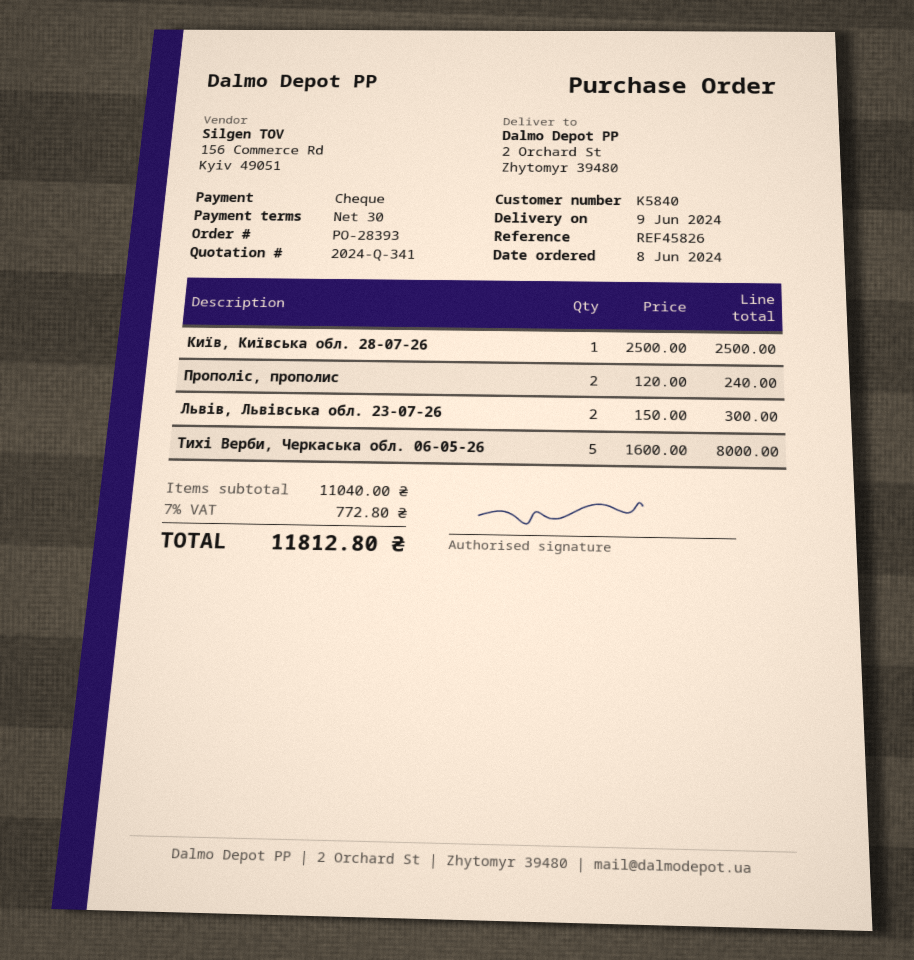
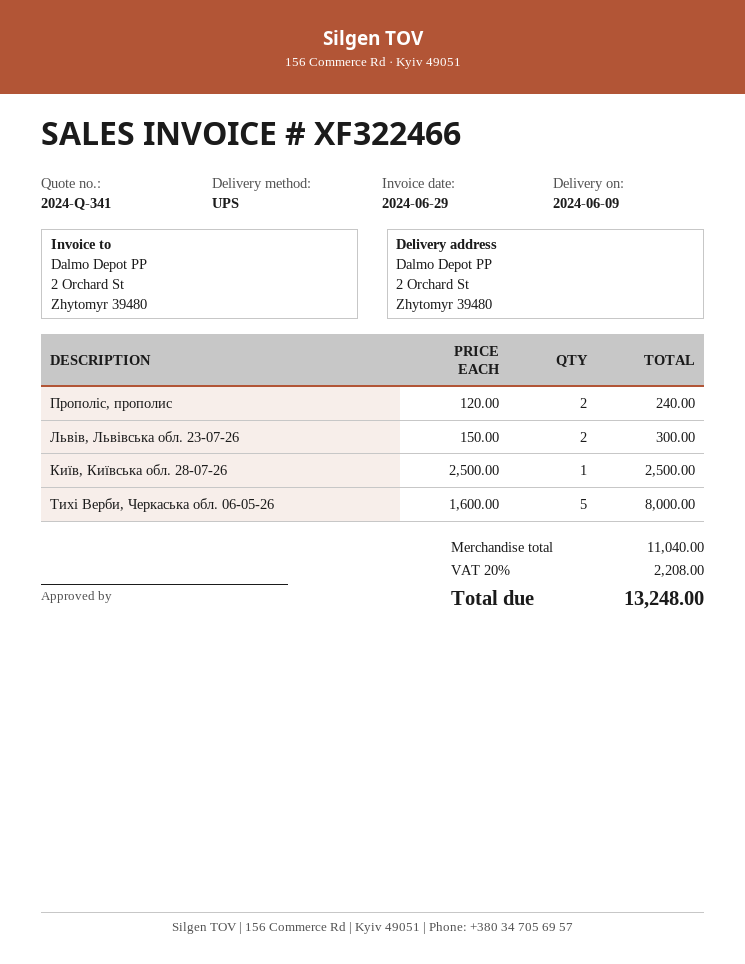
tax: 7% = 772.80 -> 20% = 2208.00
total: 11812.80 -> 13248.00

